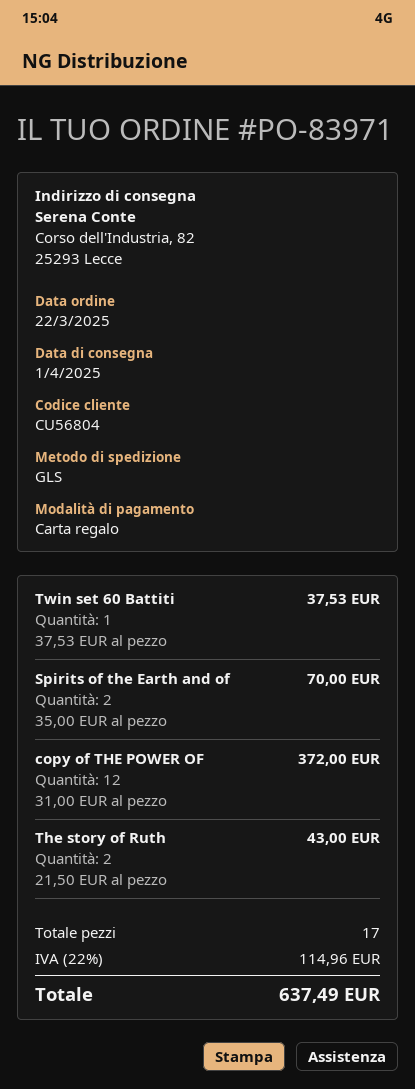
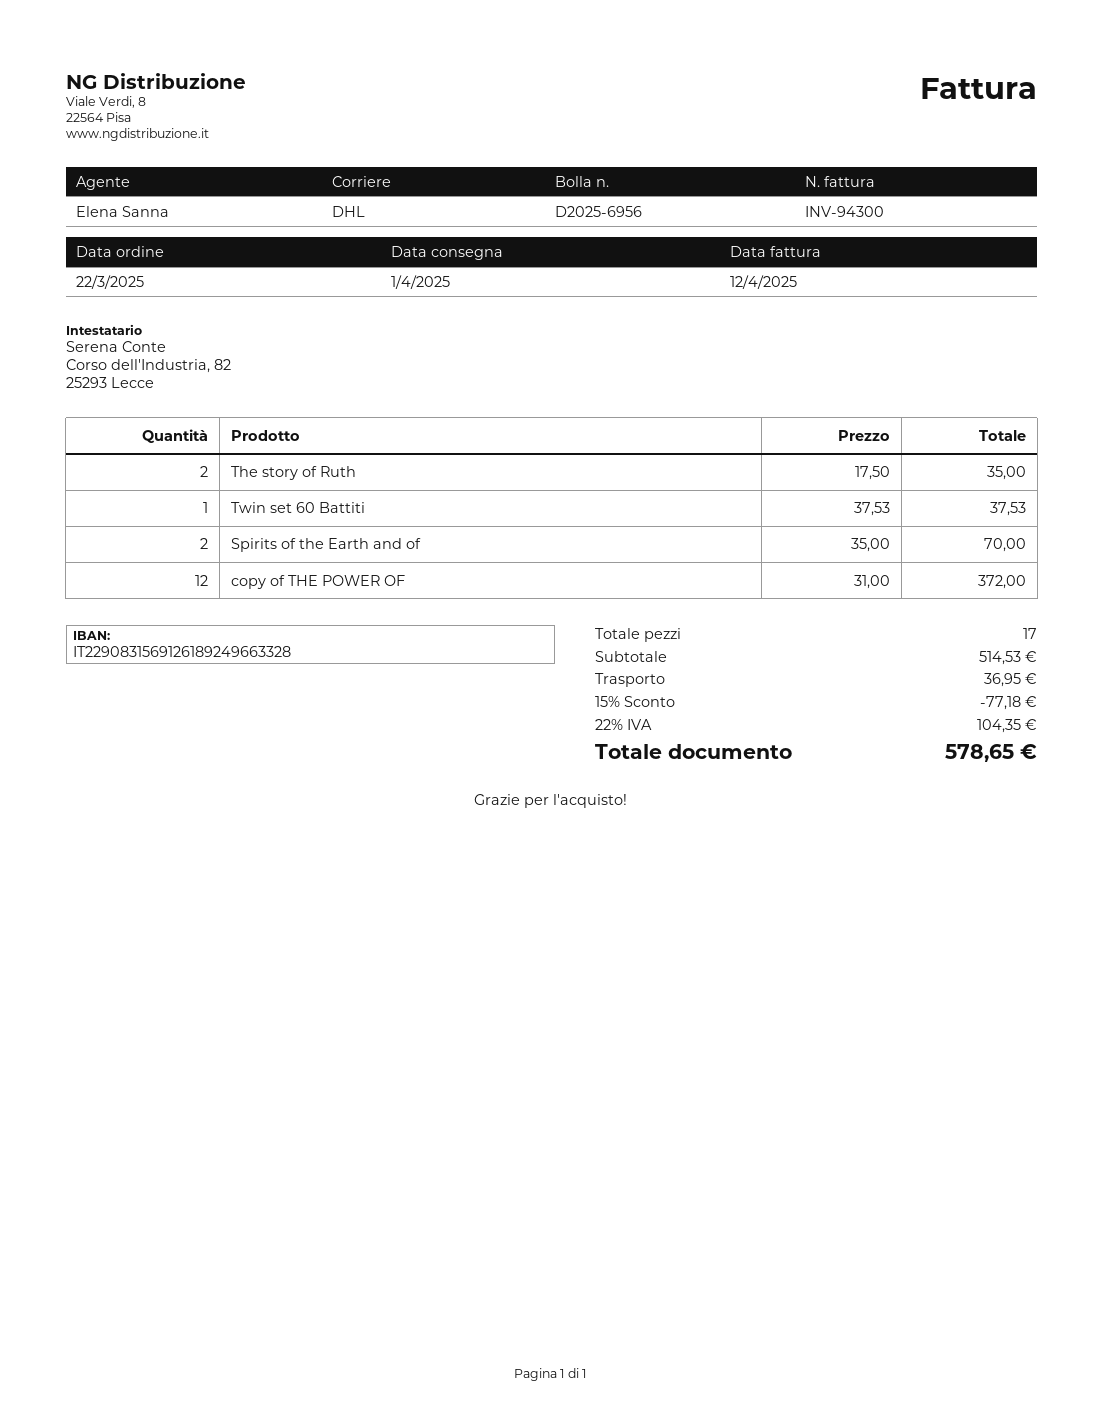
shipping method: GLS -> DHL
The story of Ruth: 2 x 21.50 = 43.00 -> 2 x 17.50 = 35.00
discount: none -> 15% = 77.18
shipping: none -> 36.95
tax: 22% = 114.96 -> 22% = 104.35
total: 637.49 -> 578.65

